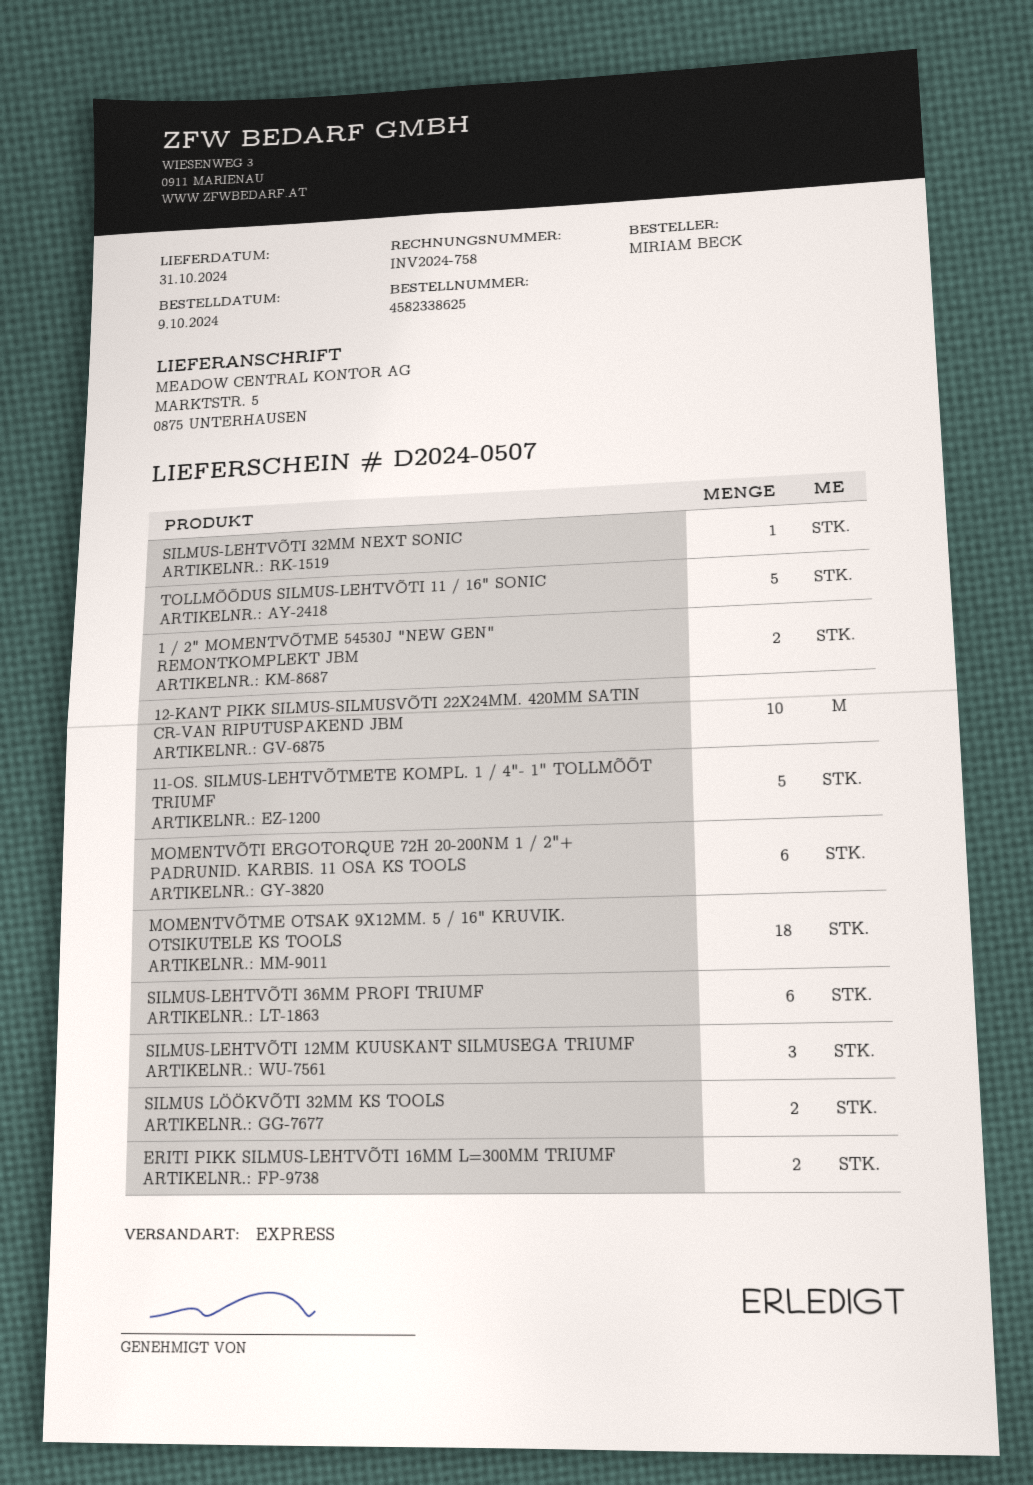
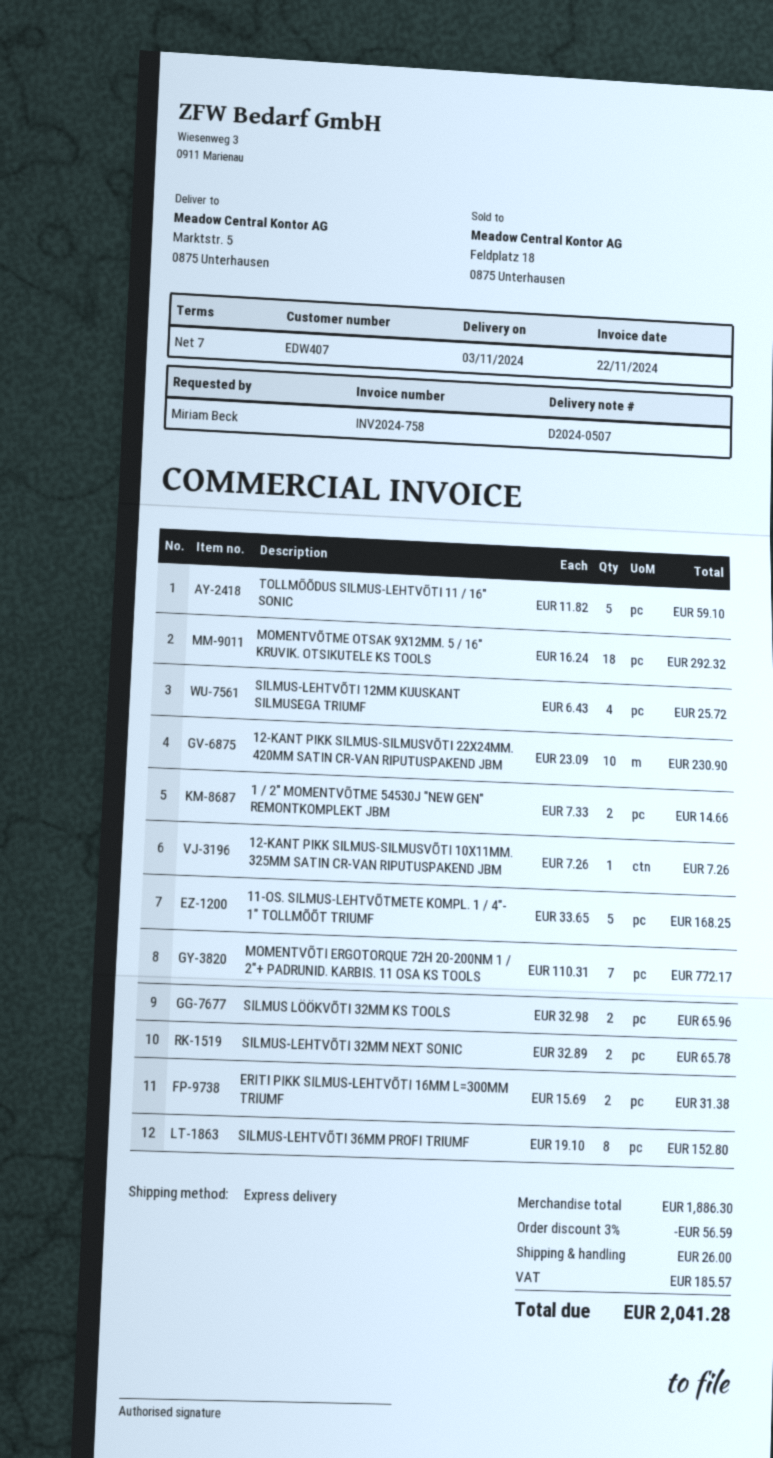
delivery date: 2024-10-31 -> 2024-11-03
SILMUS-LEHTVÕTI 32MM NEXT SONIC: 1 -> 2
MOMENTVÕTI ERGOTORQUE 72H 20-200NM 1 / 2"+ PADRUNID. KARBIS. 11 OSA KS TOOLS: 6 -> 7
SILMUS-LEHTVÕTI 36MM PROFI TRIUMF: 6 -> 8
SILMUS-LEHTVÕTI 12MM KUUSKANT SILMUSEGA TRIUMF: 3 -> 4
12-KANT PIKK SILMUS-SILMUSVÕTI 10X11MM. 325MM SATIN CR-VAN RIPUTUSPAKEND JBM: none -> 1

